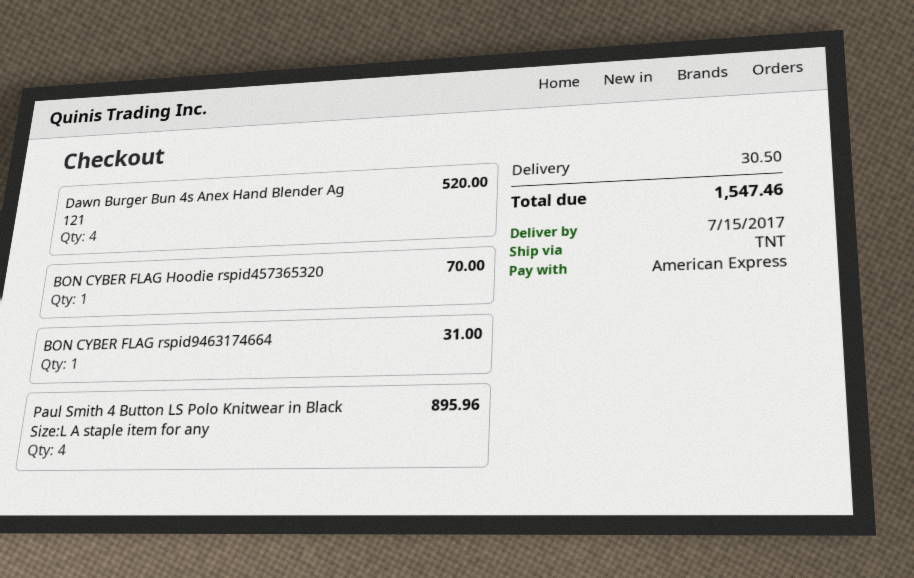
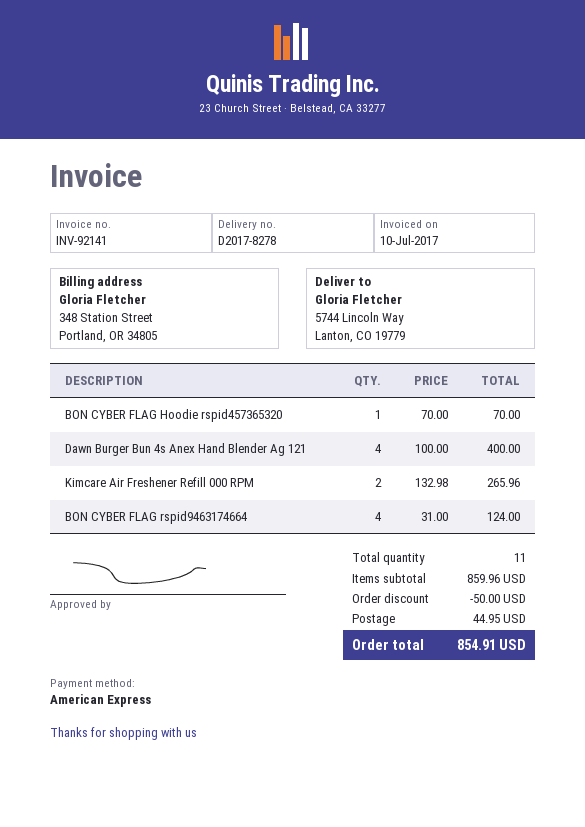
Dawn Burger Bun 4s Anex Hand Blender Ag 121: 4 for 520.00 -> 4 for 400.00
BON CYBER FLAG rspid9463174664: 1 for 31.00 -> 4 for 124.00
Paul Smith 4 Button LS Polo Knitwear in Black Size:L A staple item for any: 4 for 895.96 -> none
Kimcare Air Freshener Refill 000 RPM: none -> 2 for 265.96
discount: none -> 50.00
shipping: 30.50 -> 44.95
total: 1547.46 -> 854.91

